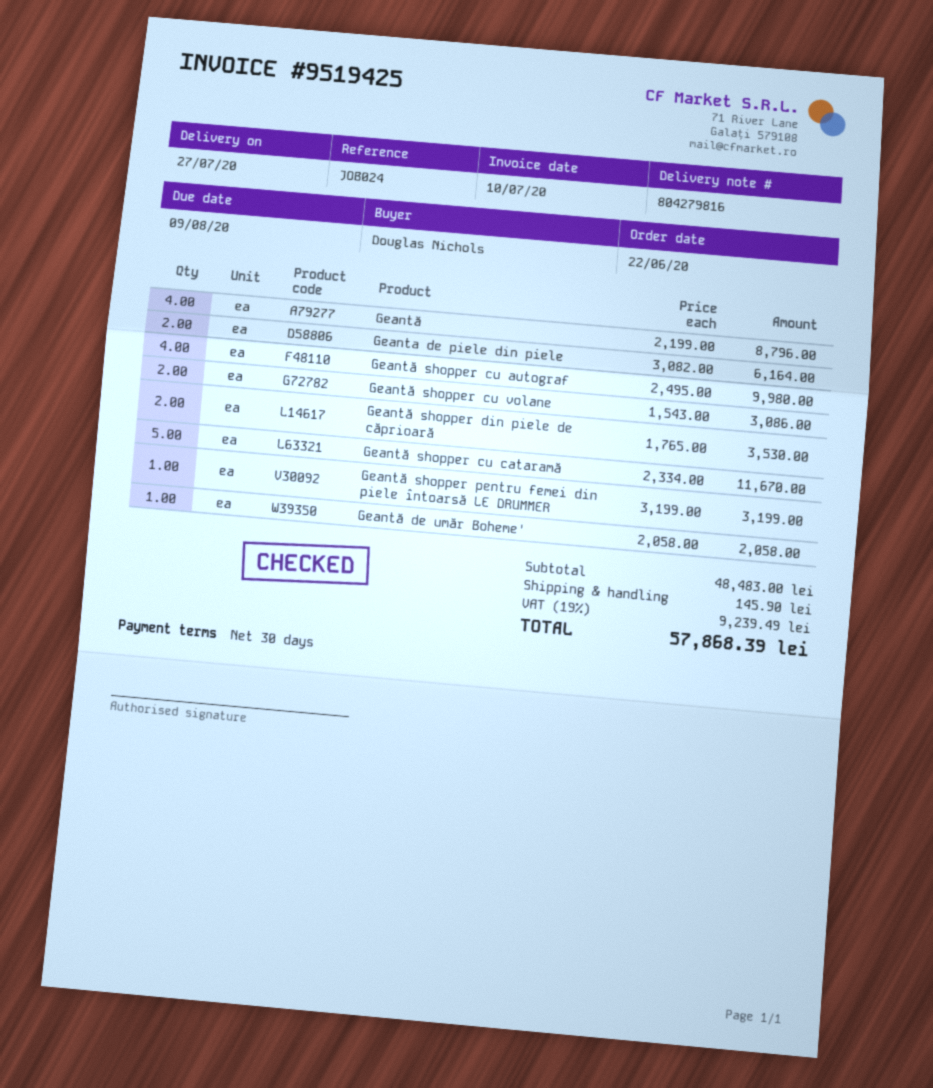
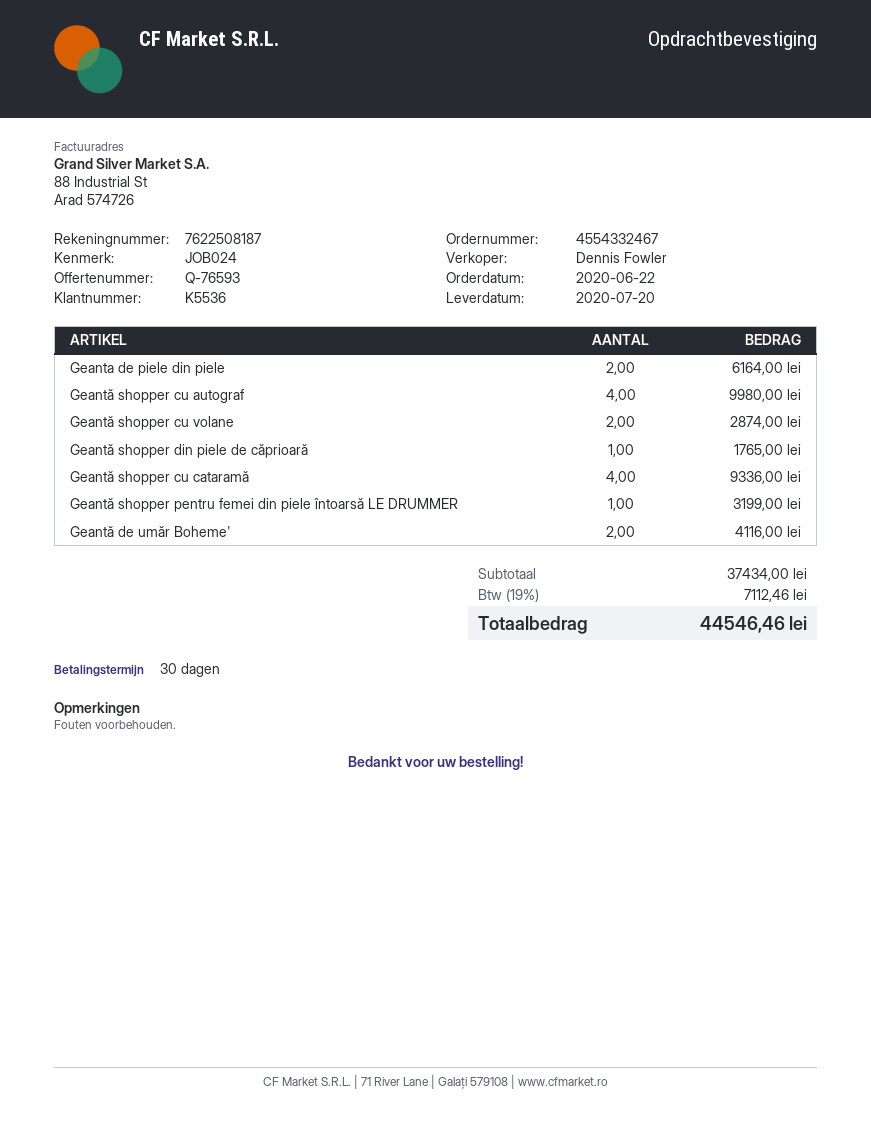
delivery date: 2020-07-27 -> 2020-07-20
Geantă: 4 for 8796.00 -> none
Geantă shopper cu volane: 2 for 3086.00 -> 2 for 2874.00
Geantă shopper din piele de căprioară: 2 for 3530.00 -> 1 for 1765.00
Geantă shopper cu cataramă: 5 for 11670.00 -> 4 for 9336.00
Geantă de umăr Boheme': 1 for 2058.00 -> 2 for 4116.00
subtotal: 48483.00 -> 37434.00
shipping: 145.90 -> none
tax: 19% = 9239.49 -> 19% = 7112.46
total: 57868.39 -> 44546.46

